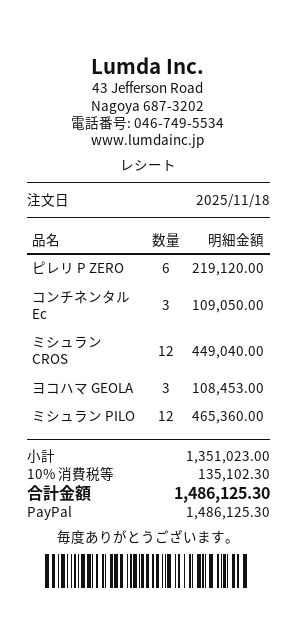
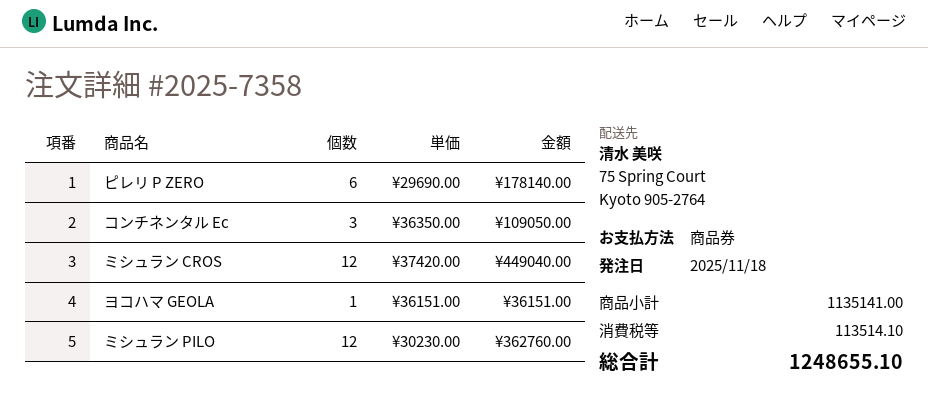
payment method: PayPal -> gift card
ピレリ P ZERO: 6 for 219120.00 -> 6 for 178140.00
ヨコハマ GEOLA: 3 for 108453.00 -> 1 for 36151.00
ミシュラン PILO: 12 for 465360.00 -> 12 for 362760.00
subtotal: 1351023.00 -> 1135141.00
tax: 135102.30 -> 113514.10
total: 1486125.30 -> 1248655.10

